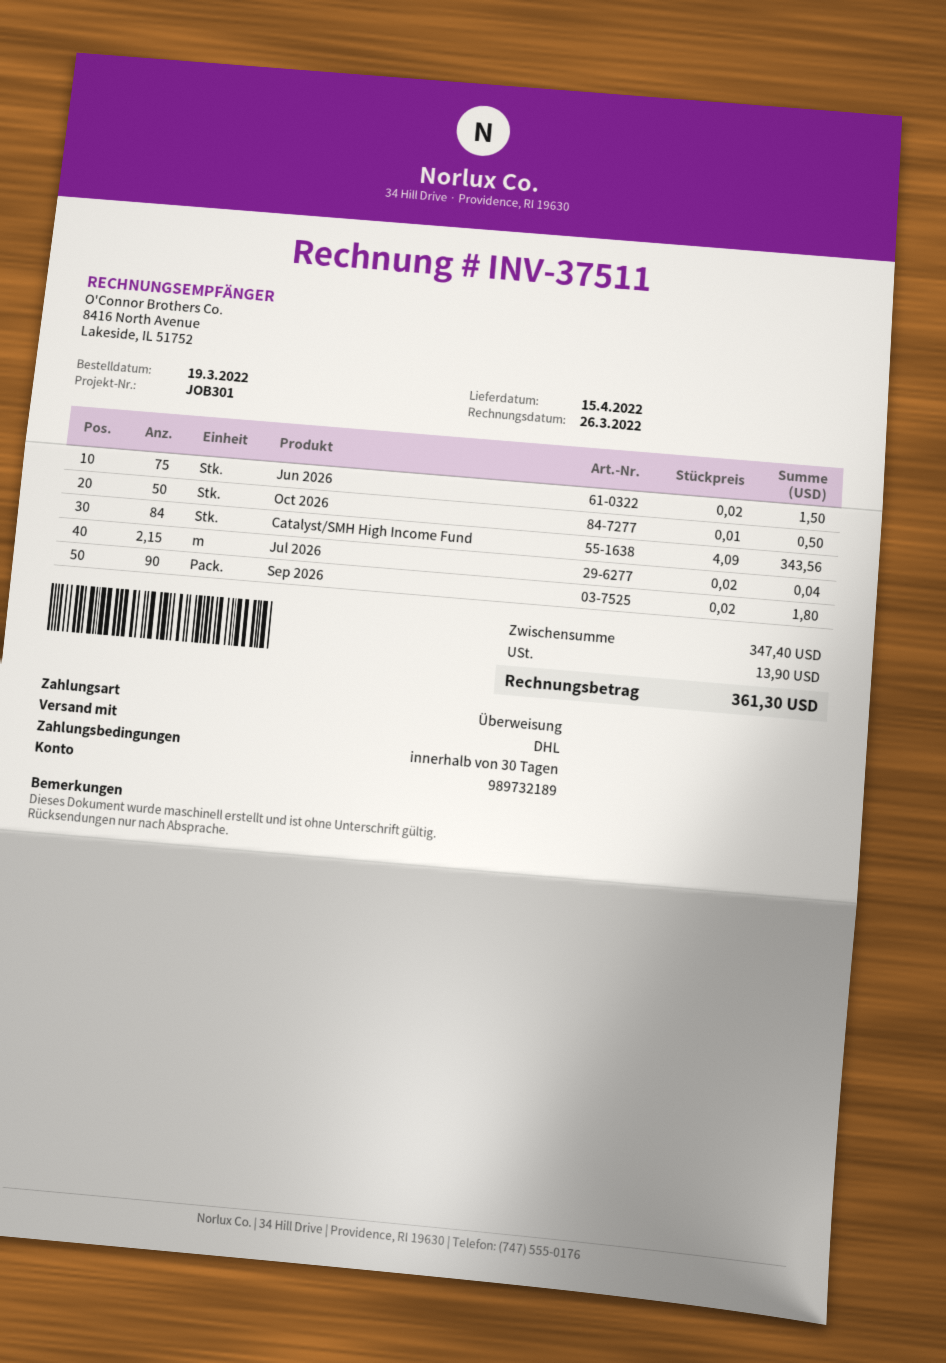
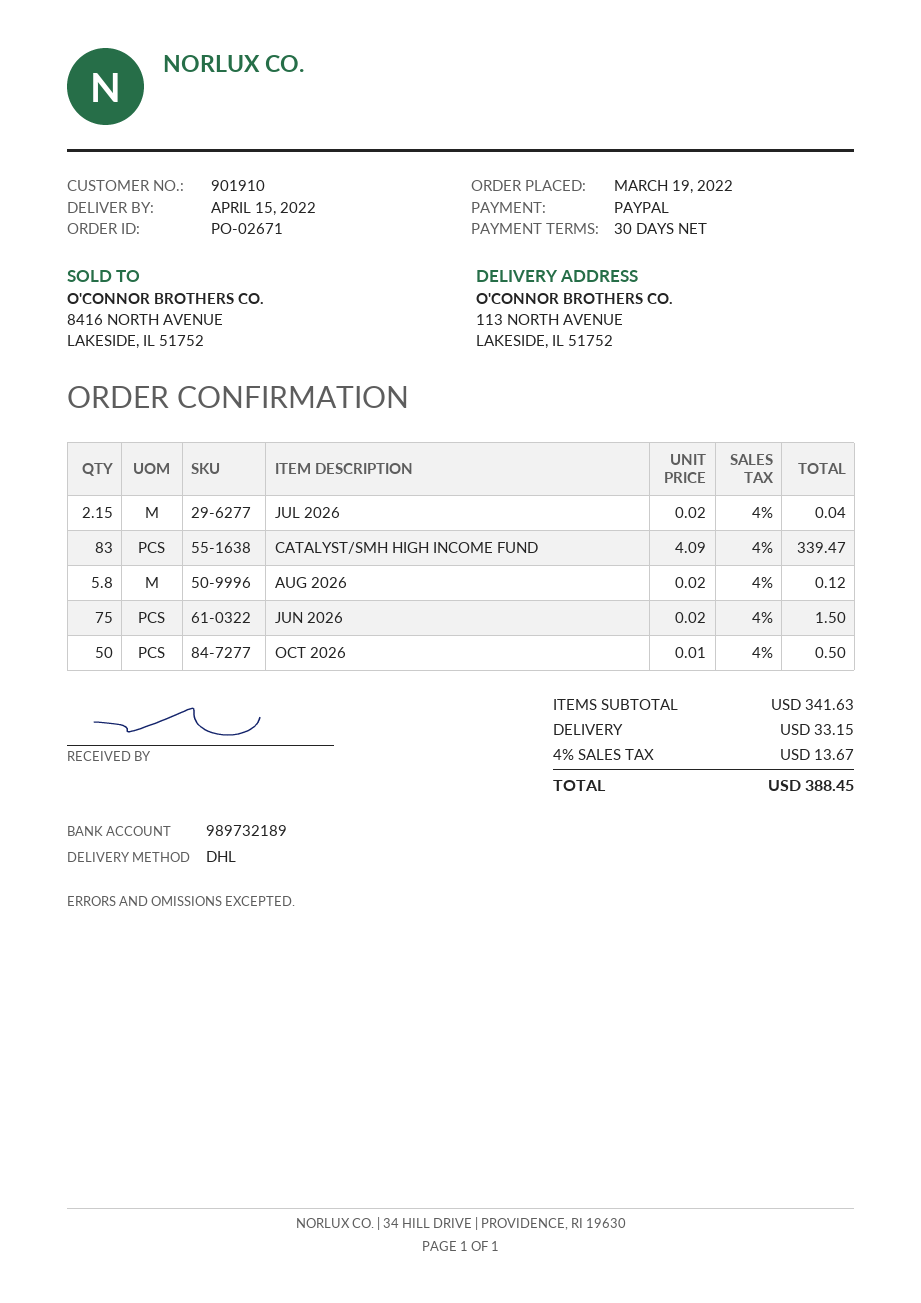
payment method: bank transfer -> PayPal
Catalyst/SMH High Income Fund: 84 x 4.09 = 343.56 -> 83 x 4.09 = 339.47
Sep 2026: 90 x 0.02 = 1.80 -> none
AUG 2026: none -> 5.8 x 0.02 = 0.12
subtotal: 347.40 -> 341.63
shipping: none -> 33.15
tax: 13.90 -> 13.67
total: 361.30 -> 388.45

